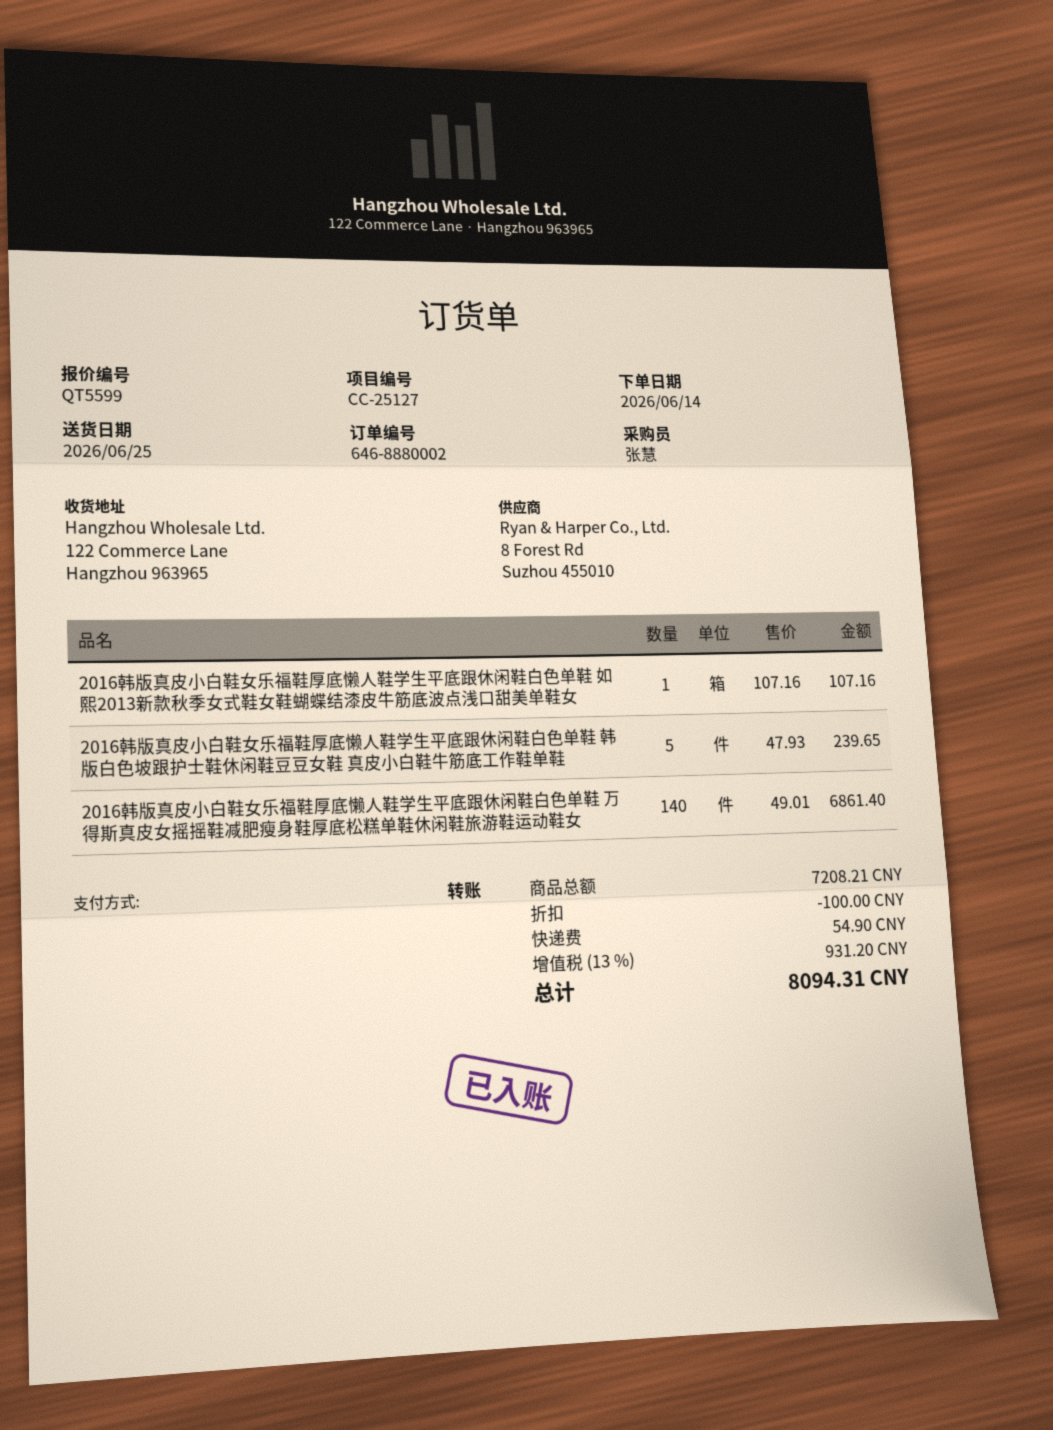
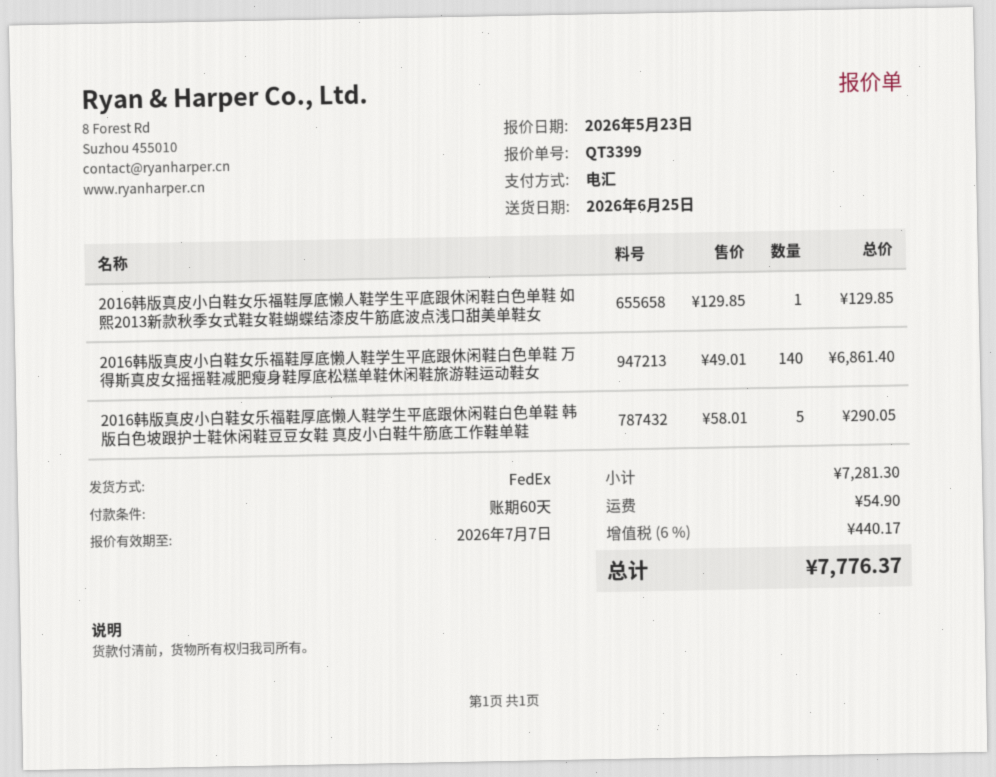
quote number: QT5599 -> QT3399
2016韩版真皮小白鞋女乐福鞋厚底懒人鞋学生平底跟休闲鞋白色单鞋 如熙2013新款秋季女式鞋女鞋蝴蝶结漆皮牛筋底波点浅口甜美单鞋女: 1 x 107.16 = 107.16 -> 1 x 129.85 = 129.85
2016韩版真皮小白鞋女乐福鞋厚底懒人鞋学生平底跟休闲鞋白色单鞋 韩版白色坡跟护士鞋休闲鞋豆豆女鞋 真皮小白鞋牛筋底工作鞋单鞋: 5 x 47.93 = 239.65 -> 5 x 58.01 = 290.05
subtotal: 7208.21 -> 7281.30
discount: 100.00 -> none
tax: 13% = 931.20 -> 6% = 440.17
total: 8094.31 -> 7776.37

